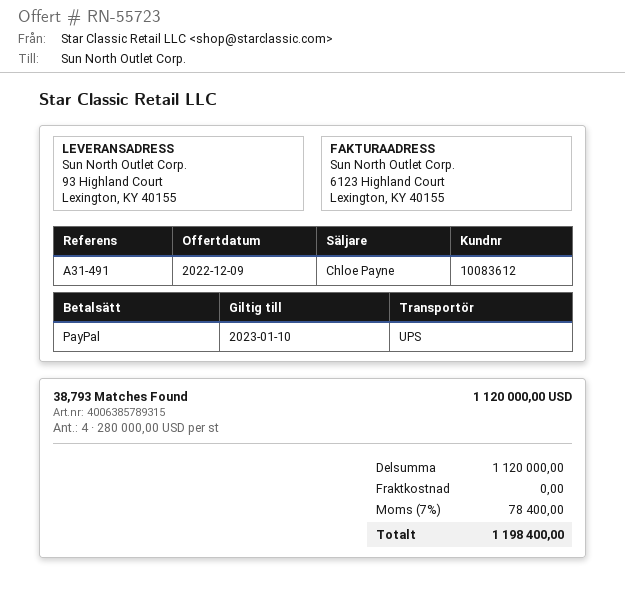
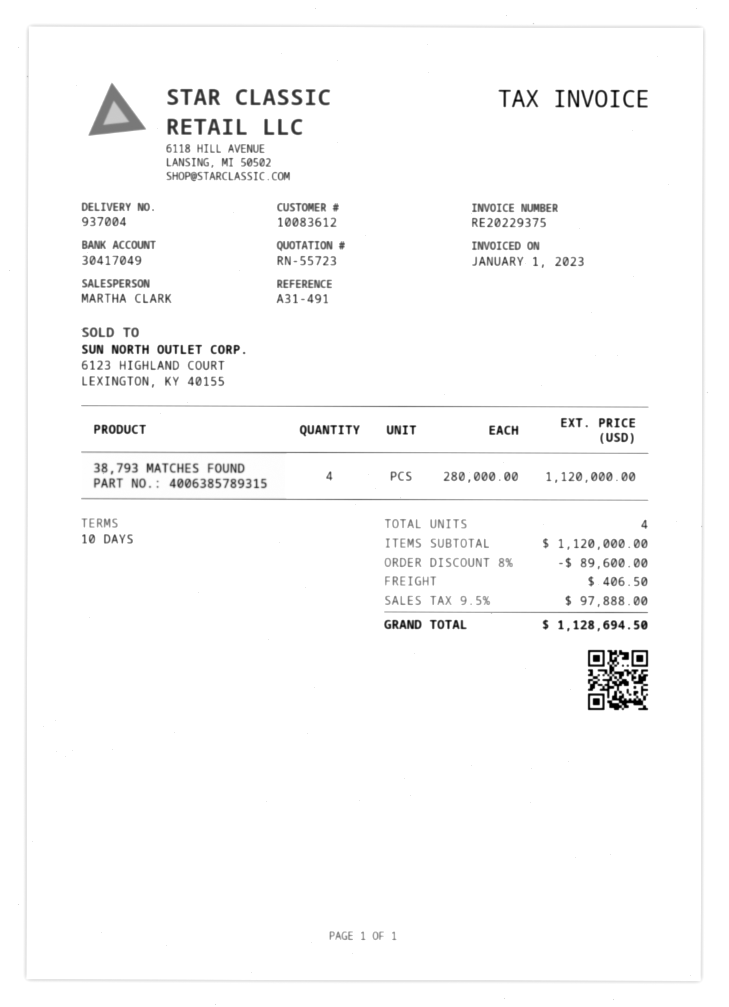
sales rep: Chloe Payne -> MARTHA CLARK
discount: none -> 8% = 89600.00
shipping: 0.00 -> 406.50
tax: 7% = 78400.00 -> 9.5% = 97888.00
total: 1198400.00 -> 1128694.50

